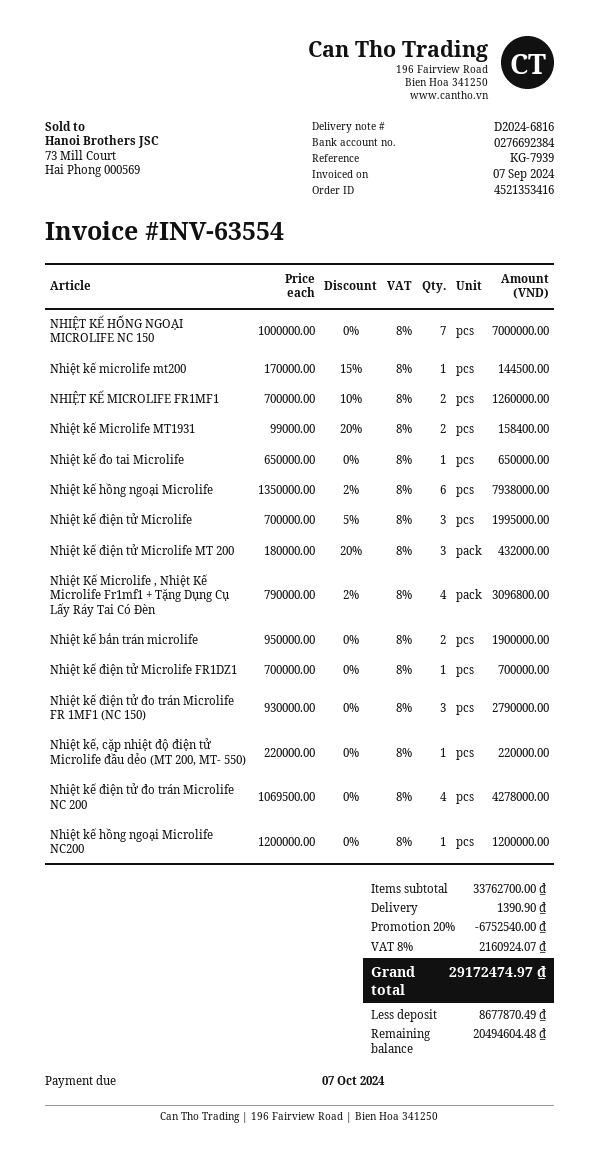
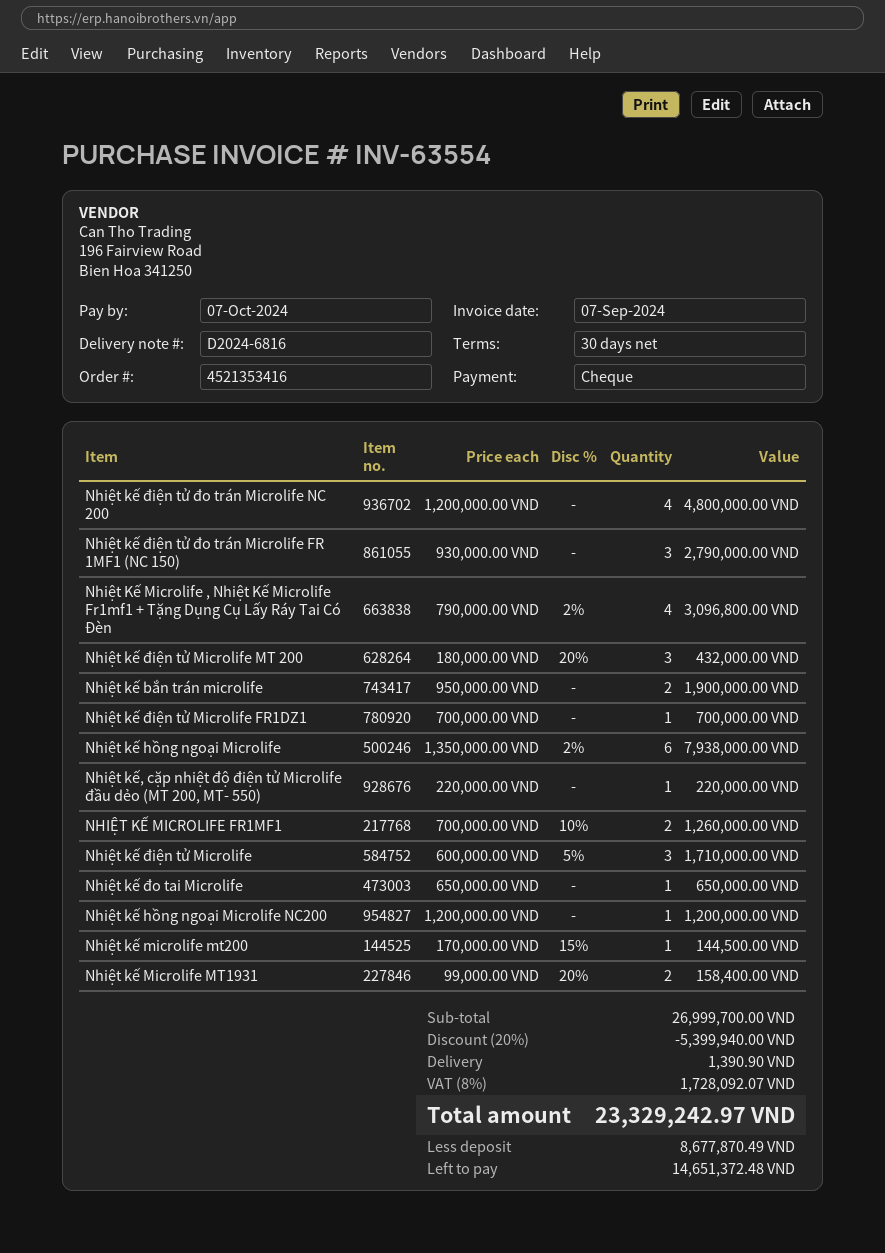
NHIỆT KẾ HỐNG NGOẠI MICROLIFE NC 150: 7 x 1000000.00 = 7000000.00 -> none
Nhiệt kế điện tử Microlife: 3 x 700000.00 - 5% = 1995000.00 -> 3 x 600000.00 - 5% = 1710000.00
Nhiệt kế điện tử đo trán Microlife NC 200: 4 x 1069500.00 = 4278000.00 -> 4 x 1200000.00 = 4800000.00
subtotal: 33762700.00 -> 26999700.00
discount: 20% = 6752540.00 -> 20% = 5399940.00
tax: 8% = 2160924.07 -> 8% = 1728092.07
total: 29172474.97 -> 23329242.97
balance: 20494604.48 -> 14651372.48

